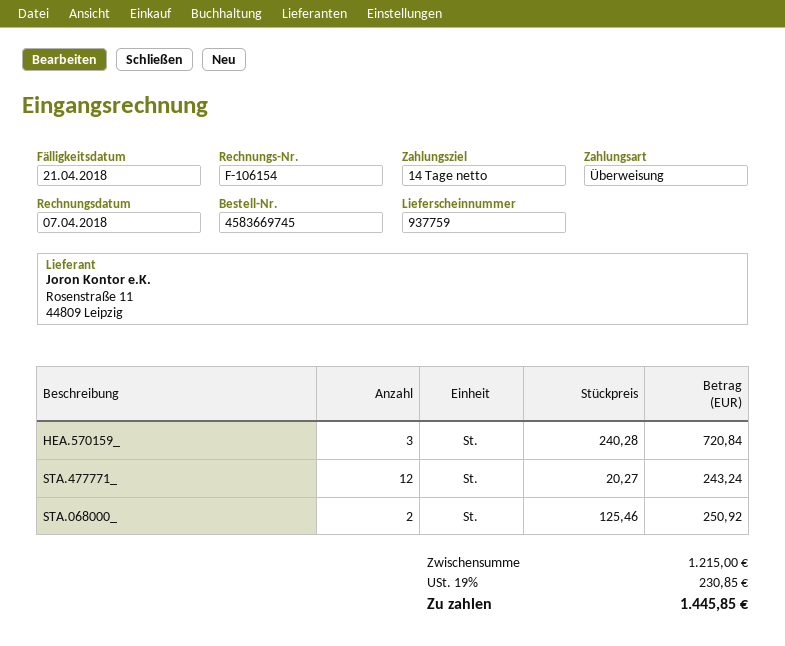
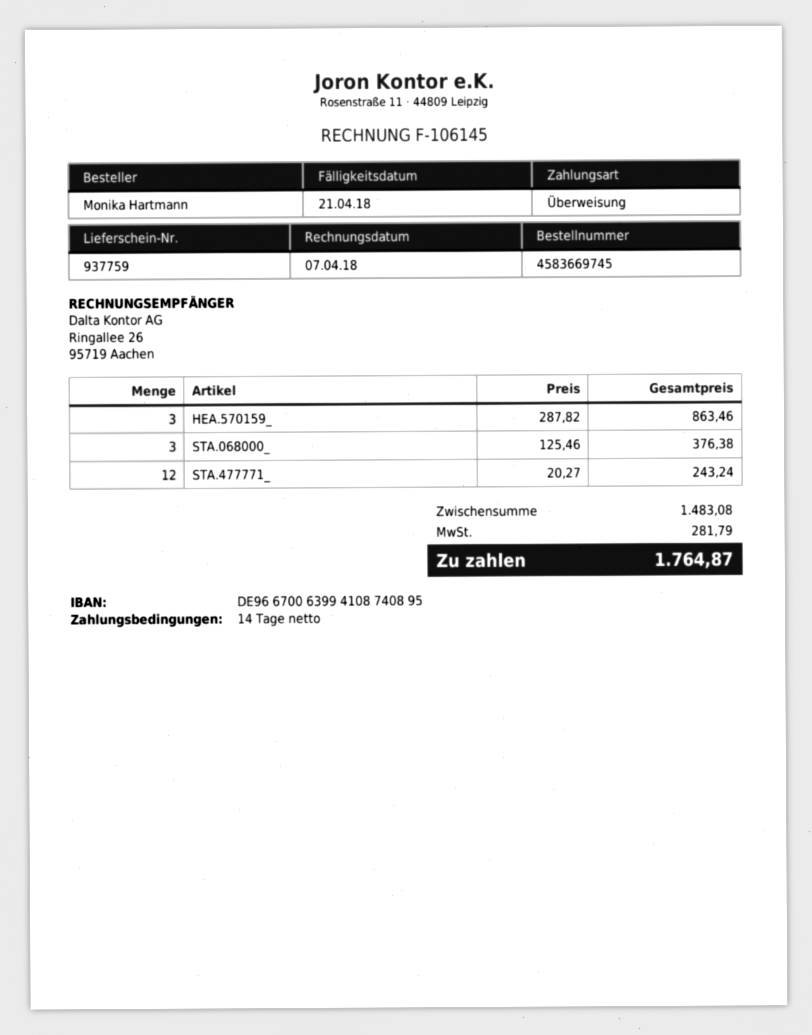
invoice number: F-106154 -> F-106145
HEA.570159_: 3 x 240.28 = 720.84 -> 3 x 287.82 = 863.46
STA.068000_: 2 x 125.46 = 250.92 -> 3 x 125.46 = 376.38
subtotal: 1215.00 -> 1483.08
tax: 230.85 -> 281.79
total: 1445.85 -> 1764.87

